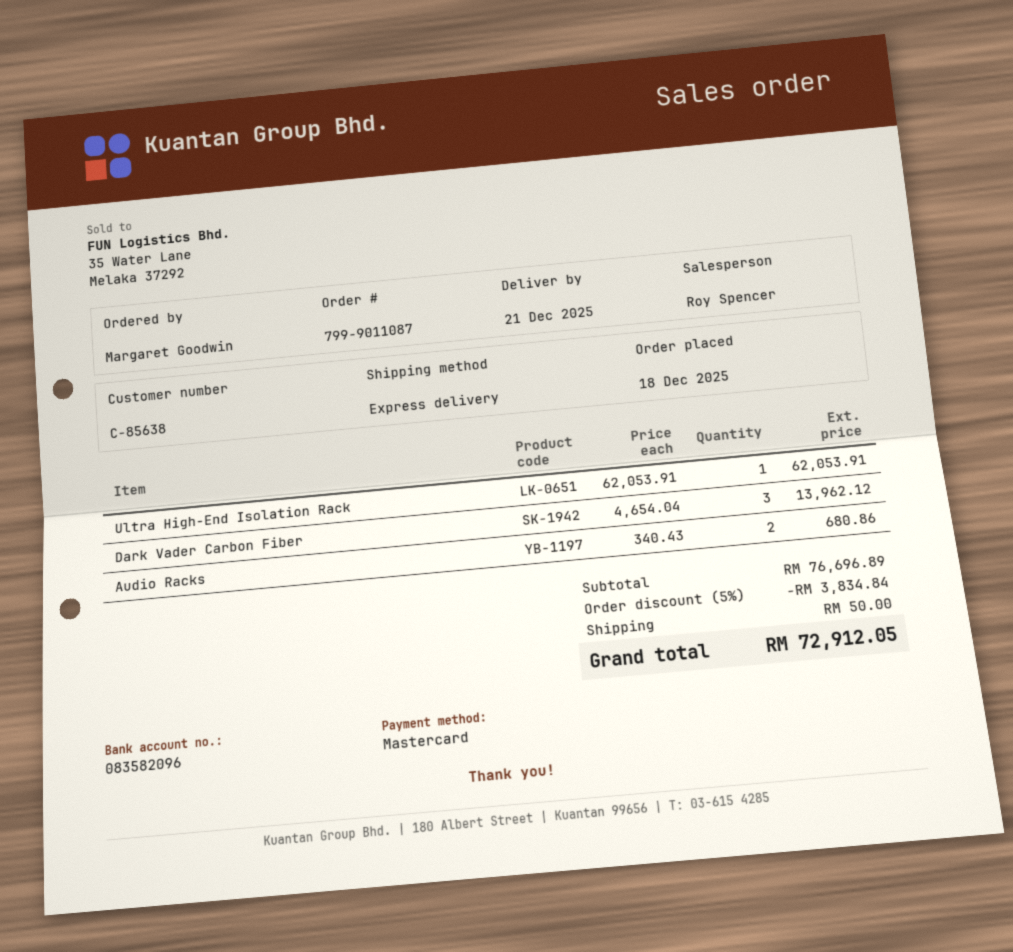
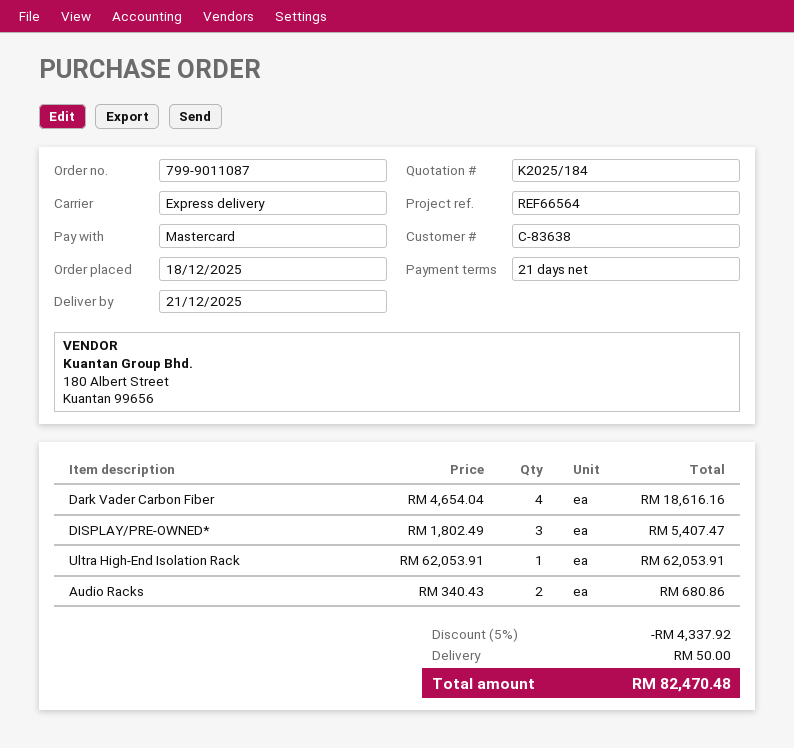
customer number: C-85638 -> C-83638
Dark Vader Carbon Fiber: 3 x 4654.04 = 13962.12 -> 4 x 4654.04 = 18616.16
DISPLAY/PRE-OWNED*: none -> 3 x 1802.49 = 5407.47
discount: 5% = 3834.84 -> 5% = 4337.92
total: 72912.05 -> 82470.48

